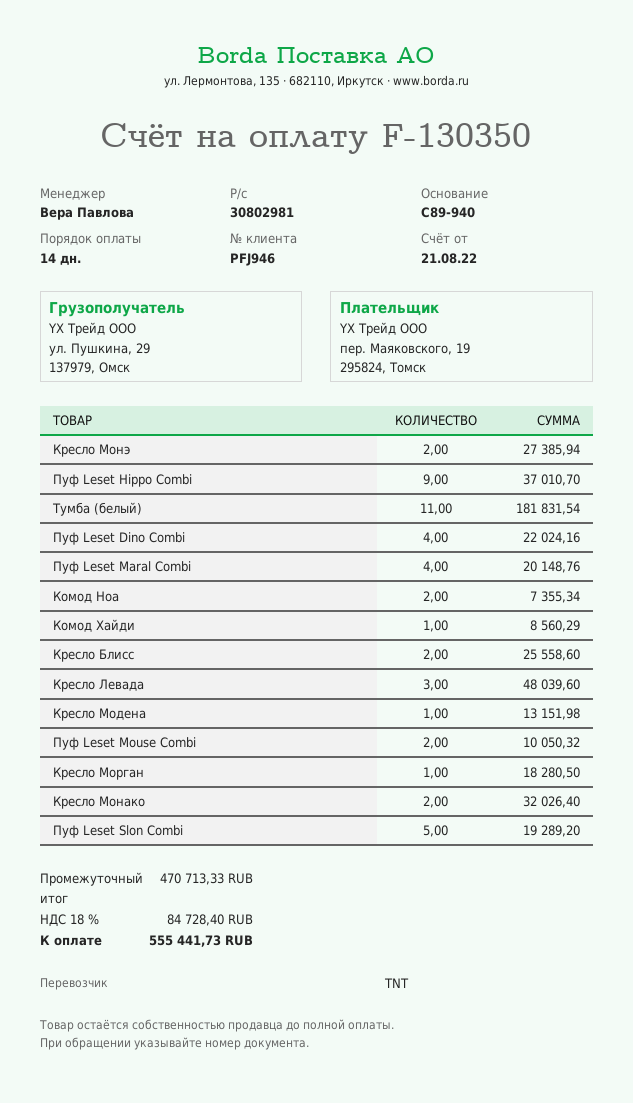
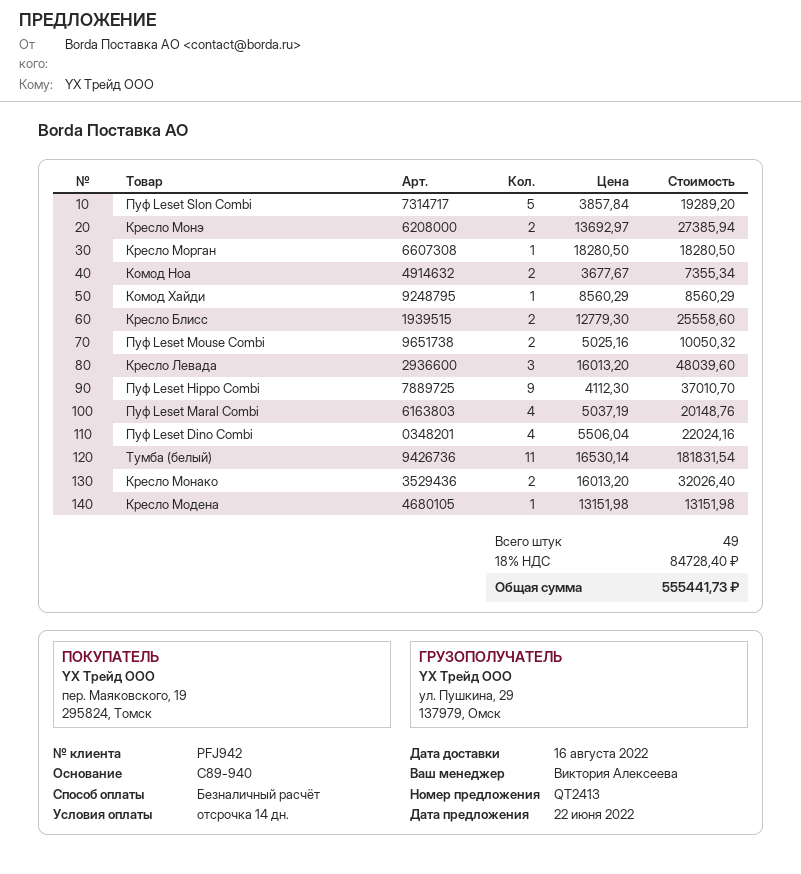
customer number: PFJ946 -> PFJ942
sales rep: Вера Павлова -> Виктория Алексеева

